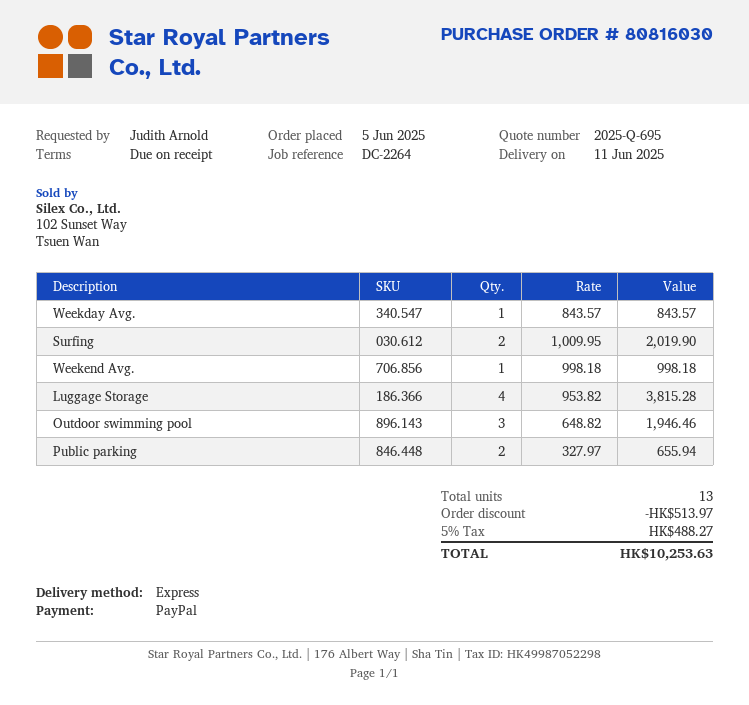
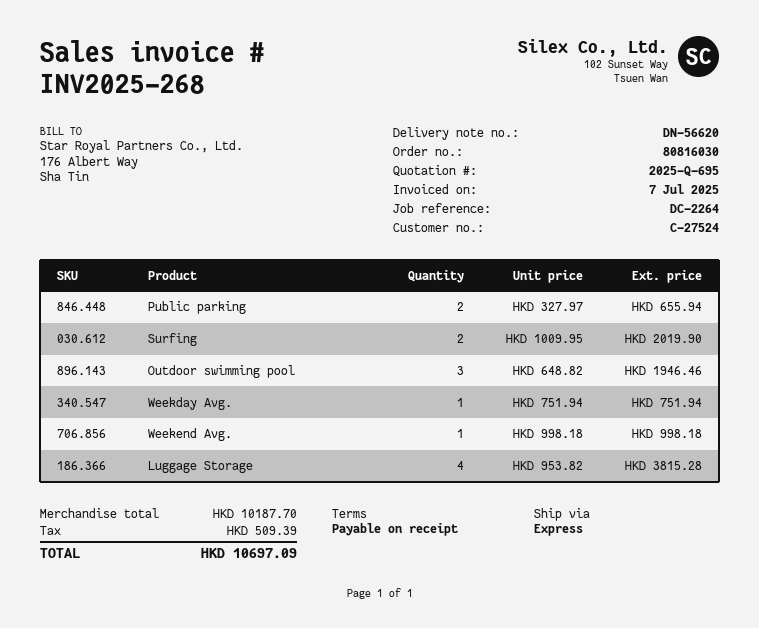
Weekday Avg.: 1 x 843.57 = 843.57 -> 1 x 751.94 = 751.94
discount: 513.97 -> none
tax: 488.27 -> 509.39
total: 10253.63 -> 10697.09

